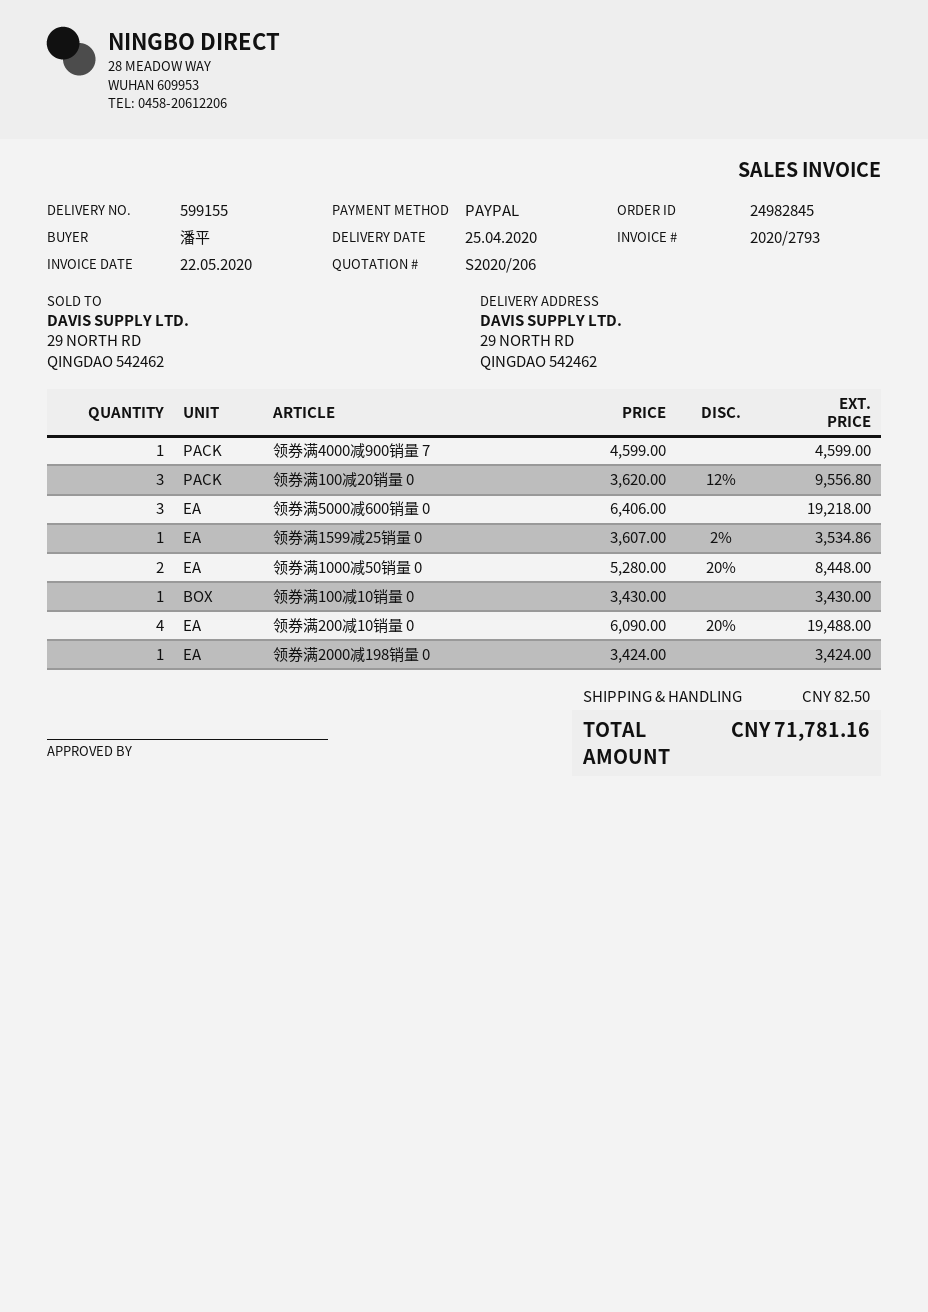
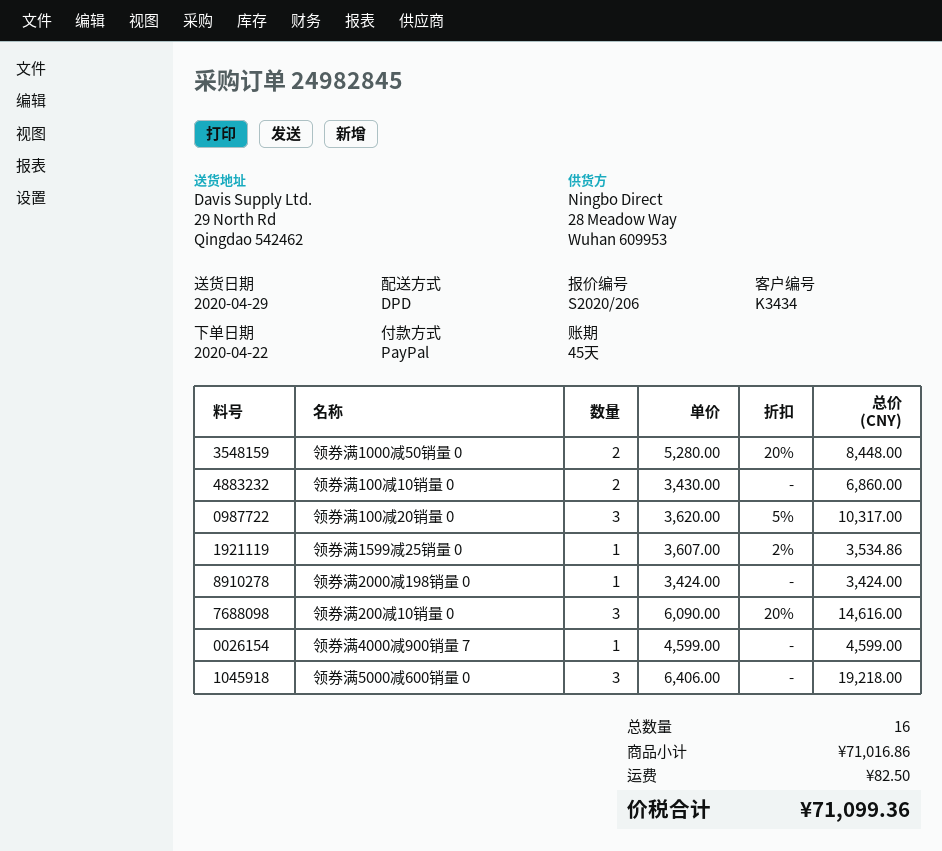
delivery date: 2020-04-25 -> 2020-04-29
领券满100减20销量 0: 3 x 3620.00 - 12% = 9556.80 -> 3 x 3620.00 - 5% = 10317.00
领券满100减10销量 0: 1 x 3430.00 = 3430.00 -> 2 x 3430.00 = 6860.00
领券满200减10销量 0: 4 x 6090.00 - 20% = 19488.00 -> 3 x 6090.00 - 20% = 14616.00
total: 71781.16 -> 71099.36

